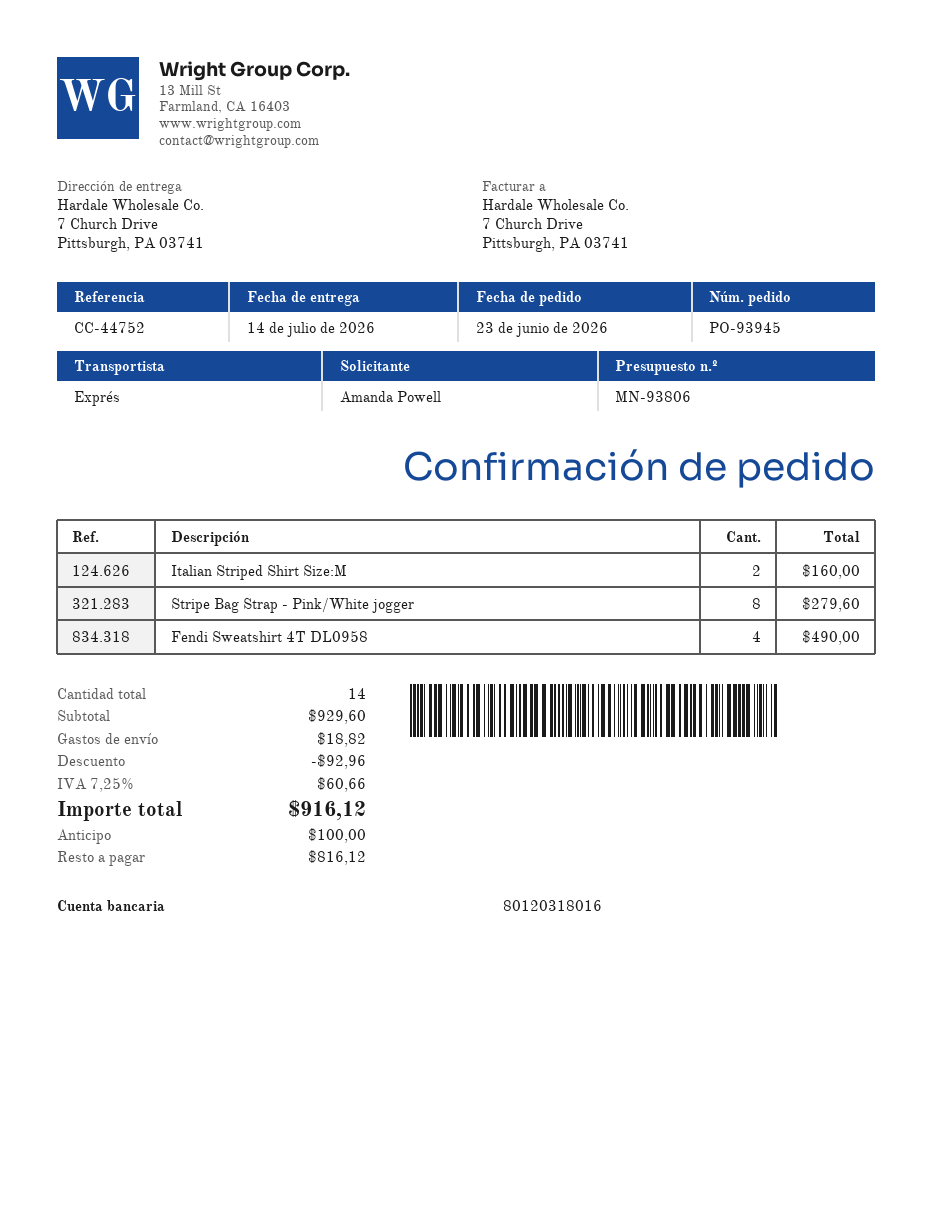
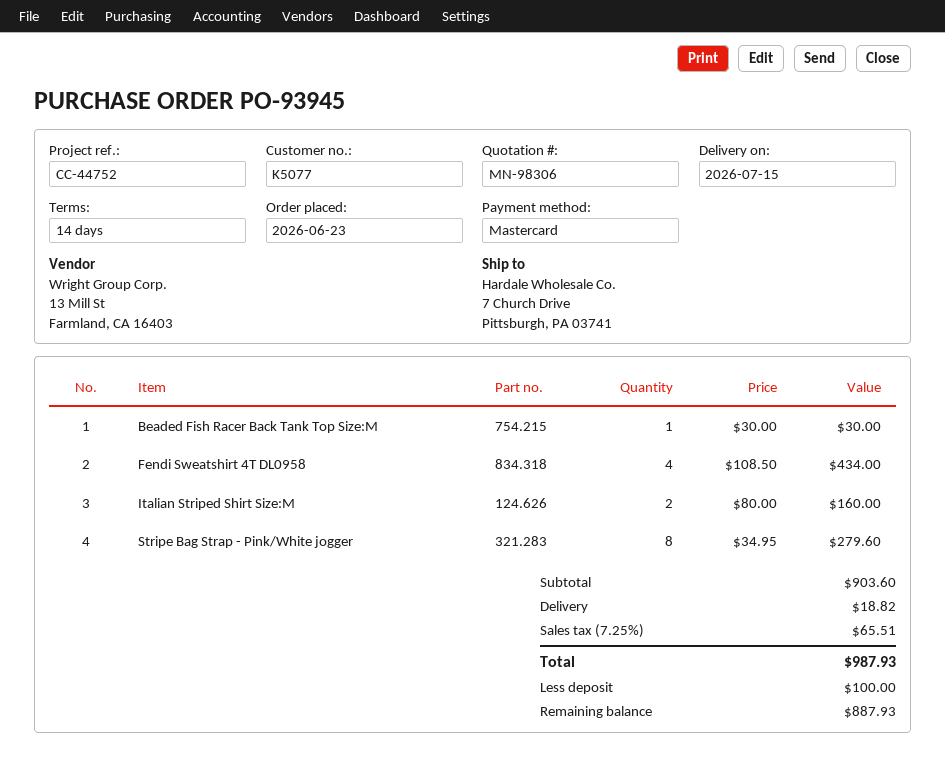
quote number: MN-93806 -> MN-98306
delivery date: 2026-07-14 -> 2026-07-15
Fendi Sweatshirt 4T DL0958: 4 for 490.00 -> 4 for 434.00
Beaded Fish Racer Back Tank Top Size:M: none -> 1 for 30.00
subtotal: 929.60 -> 903.60
discount: 92.96 -> none
tax: 7.25% = 60.66 -> 7.25% = 65.51
total: 916.12 -> 987.93
balance: 816.12 -> 887.93

